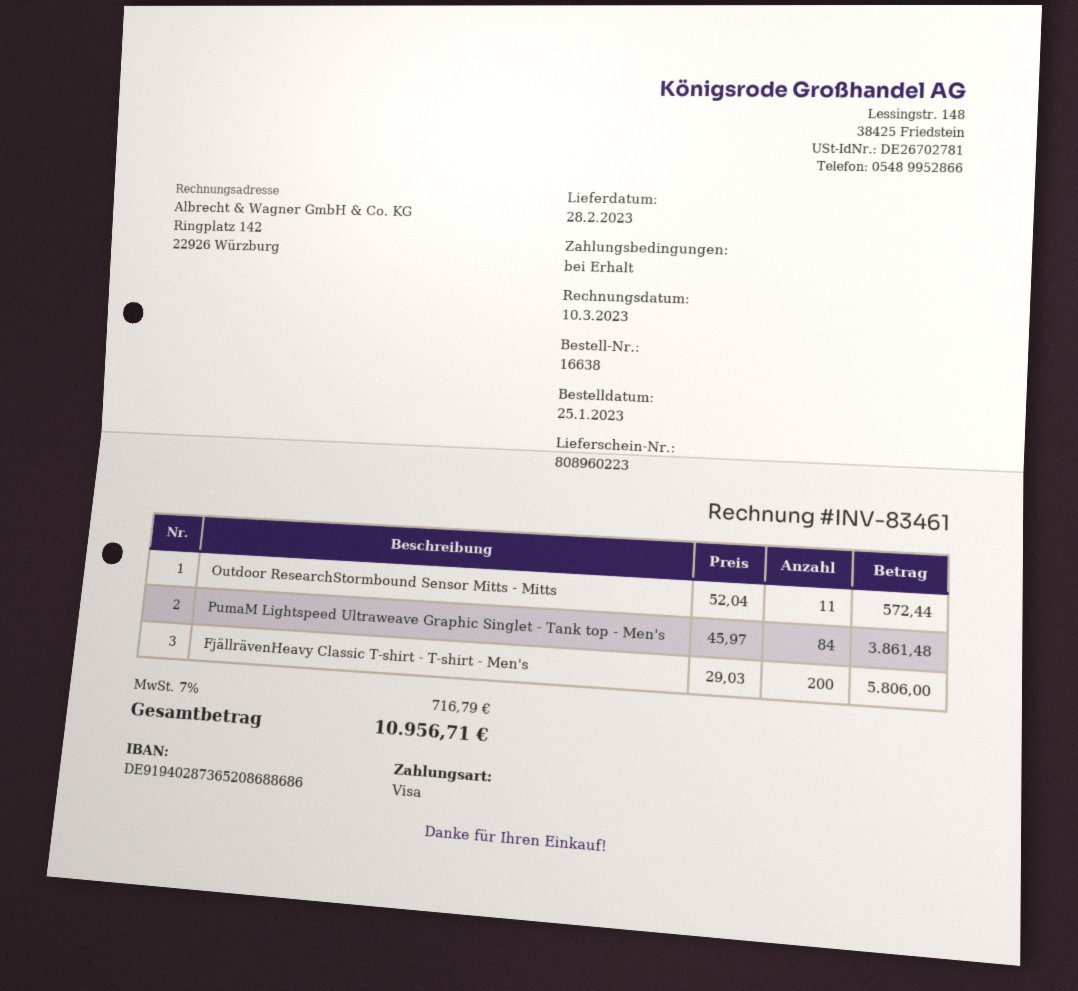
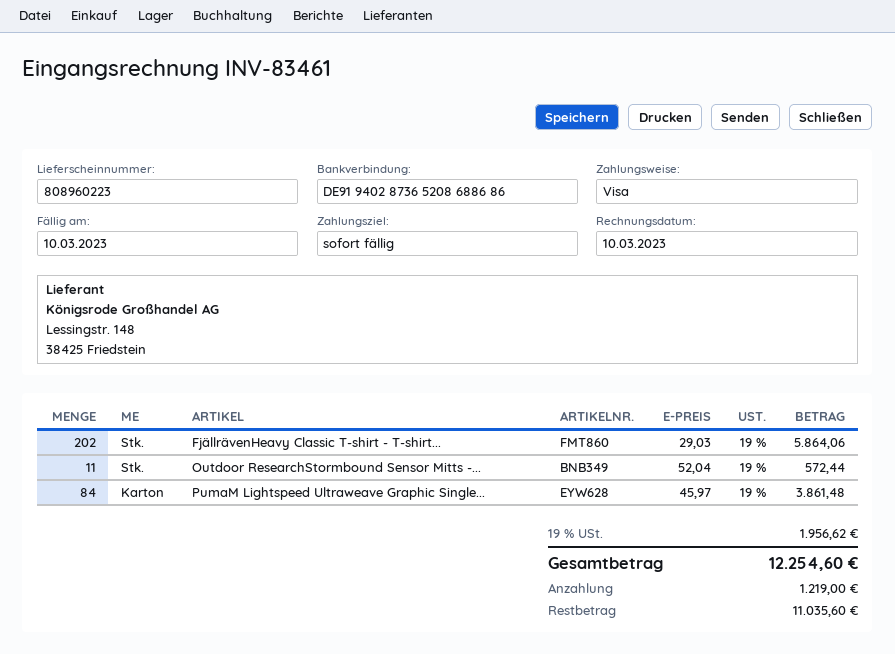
FjällrävenHeavy Classic T-shirt - T-shirt - Men's: 200 x 29.03 = 5806.00 -> 202 x 29.03 = 5864.06
tax: 7% = 716.79 -> 19% = 1956.62
total: 10956.71 -> 12254.60

